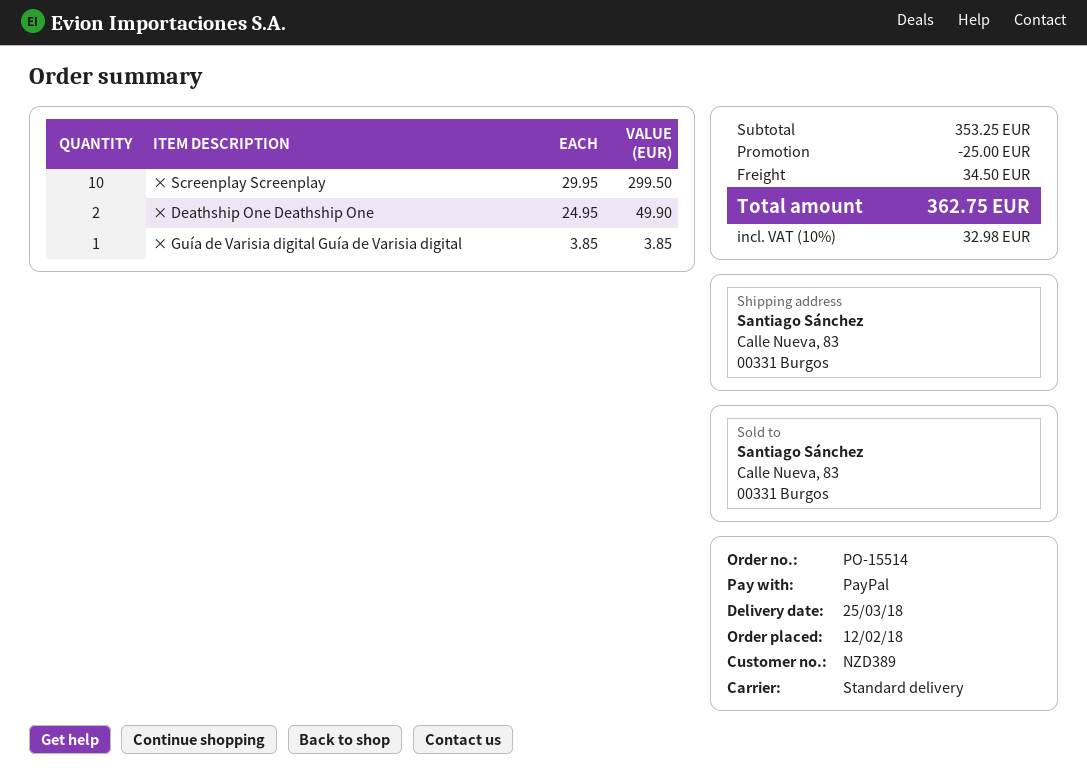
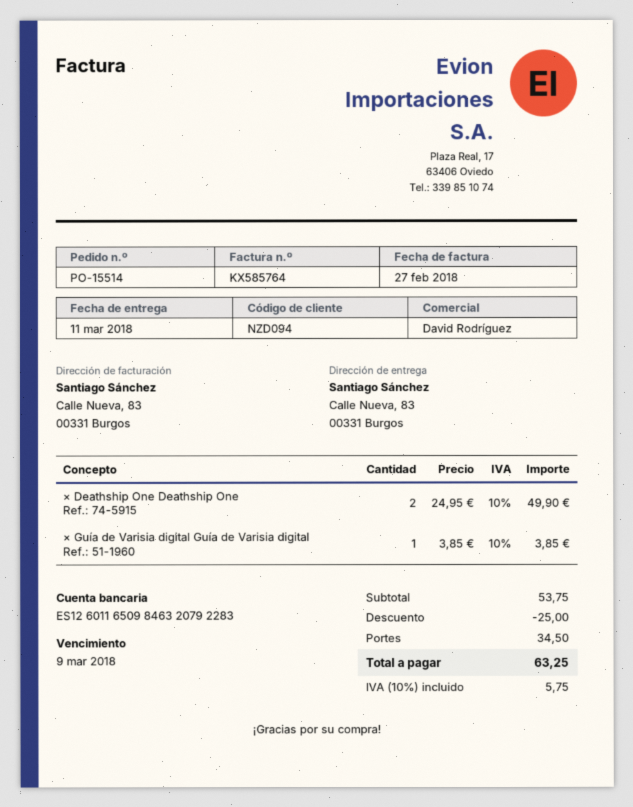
delivery date: 2018-03-25 -> 2018-03-11
customer number: NZD389 -> NZD094
× Screenplay Screenplay: 10 x 29.95 = 299.50 -> none
subtotal: 353.25 -> 53.75
tax: 10% = 32.98 -> 10% = 5.75
total: 362.75 -> 63.25

